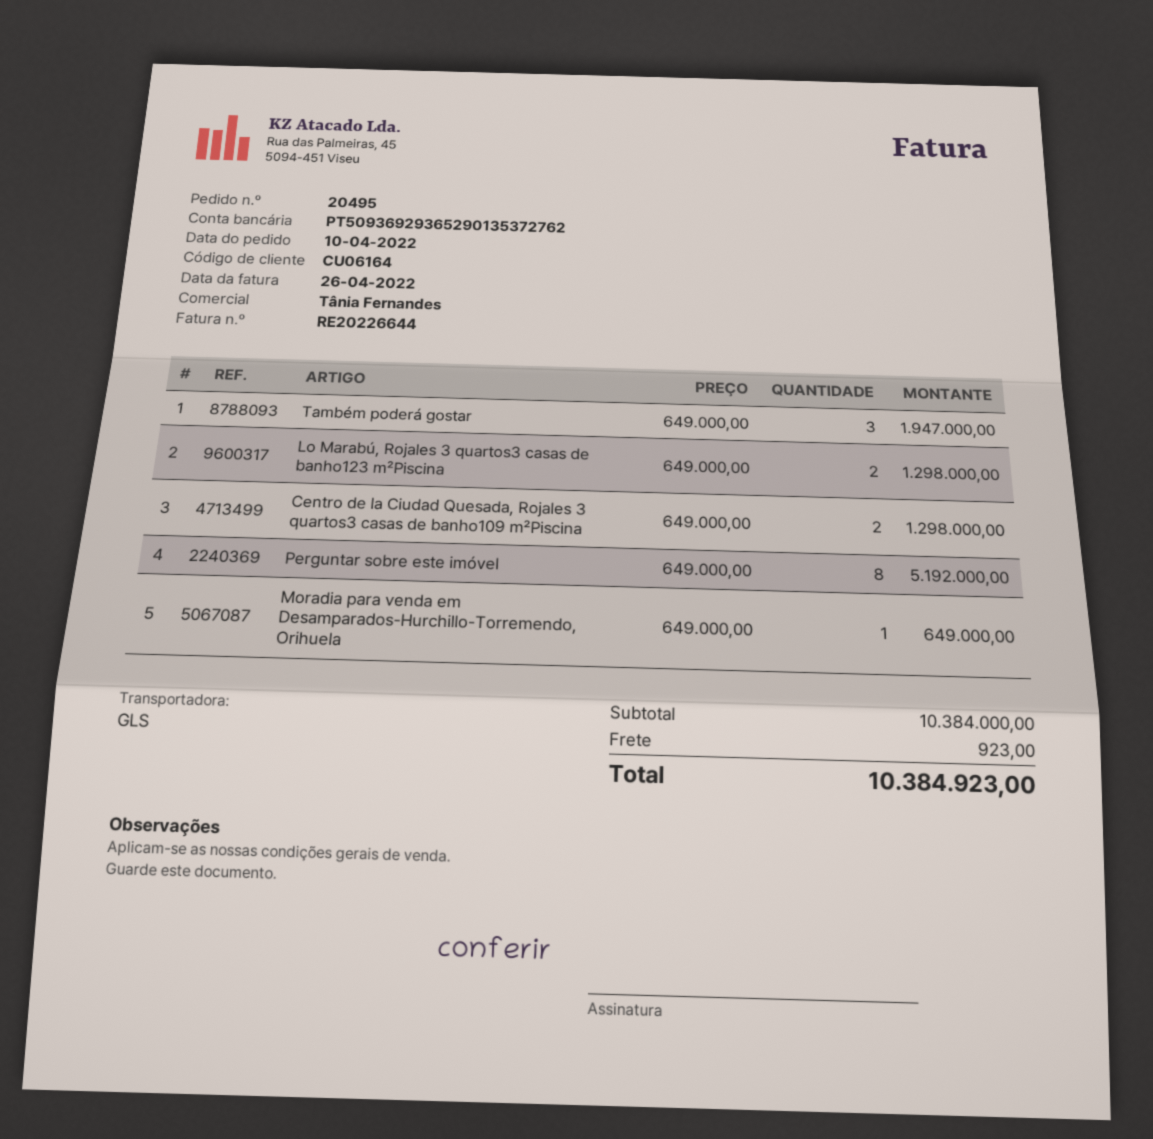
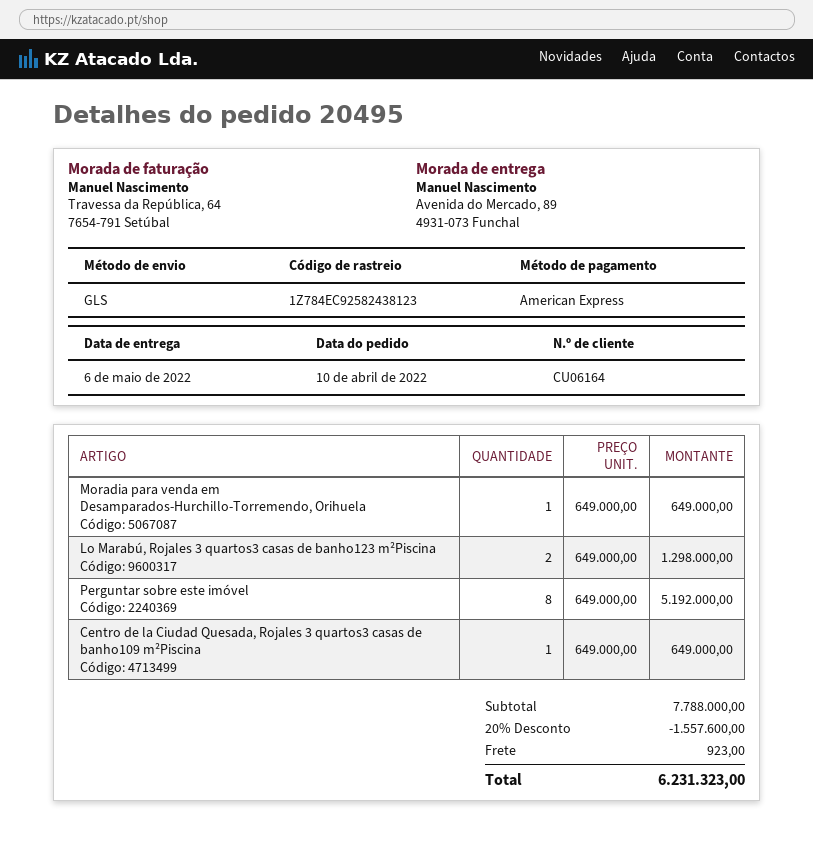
Também poderá gostar: 3 x 649000.00 = 1947000.00 -> none
Centro de la Ciudad Quesada, Rojales 3 quartos3 casas de banho109 m²Piscina: 2 x 649000.00 = 1298000.00 -> 1 x 649000.00 = 649000.00
subtotal: 10384000.00 -> 7788000.00
discount: none -> 20% = 1557600.00
total: 10384923.00 -> 6231323.00

